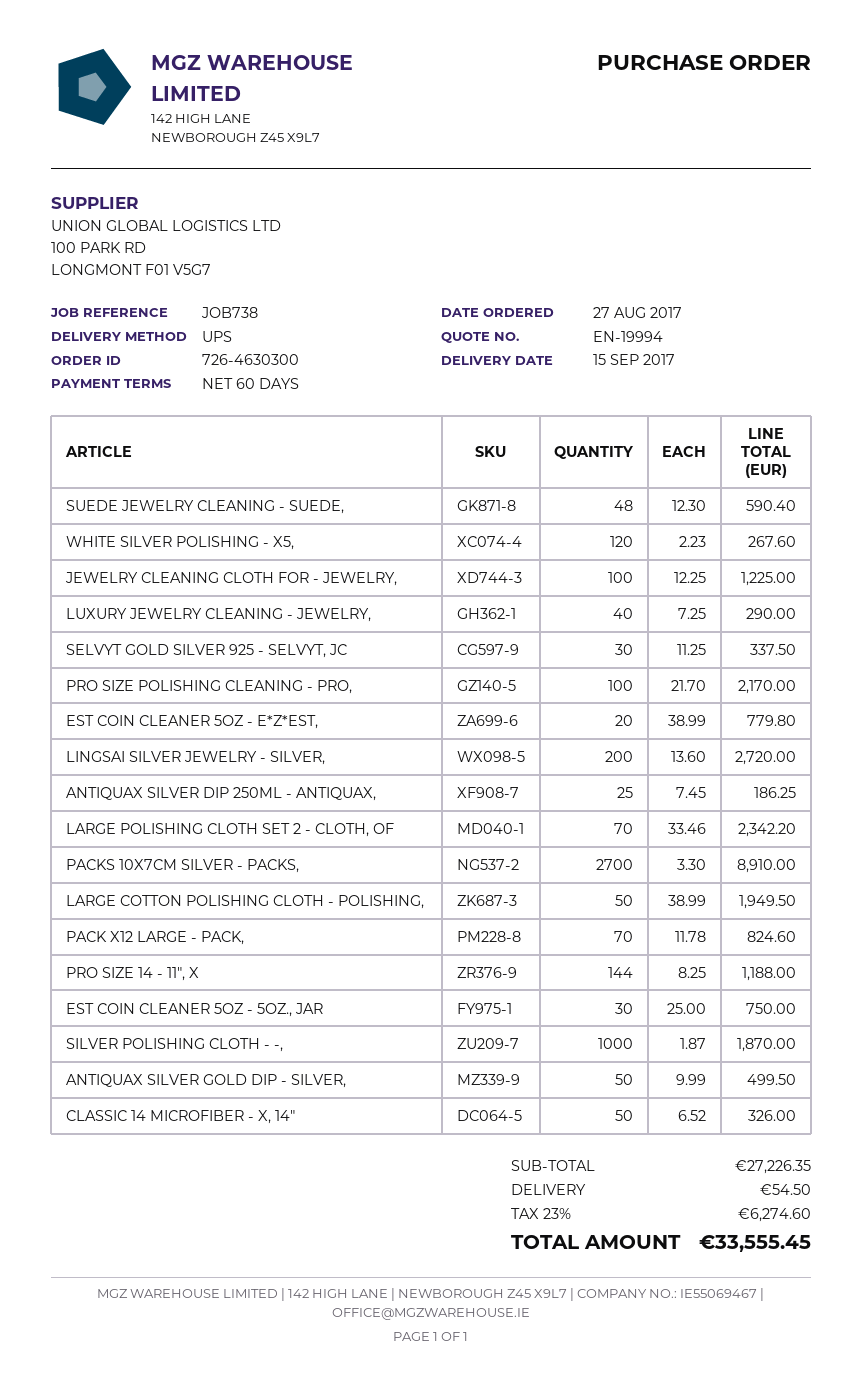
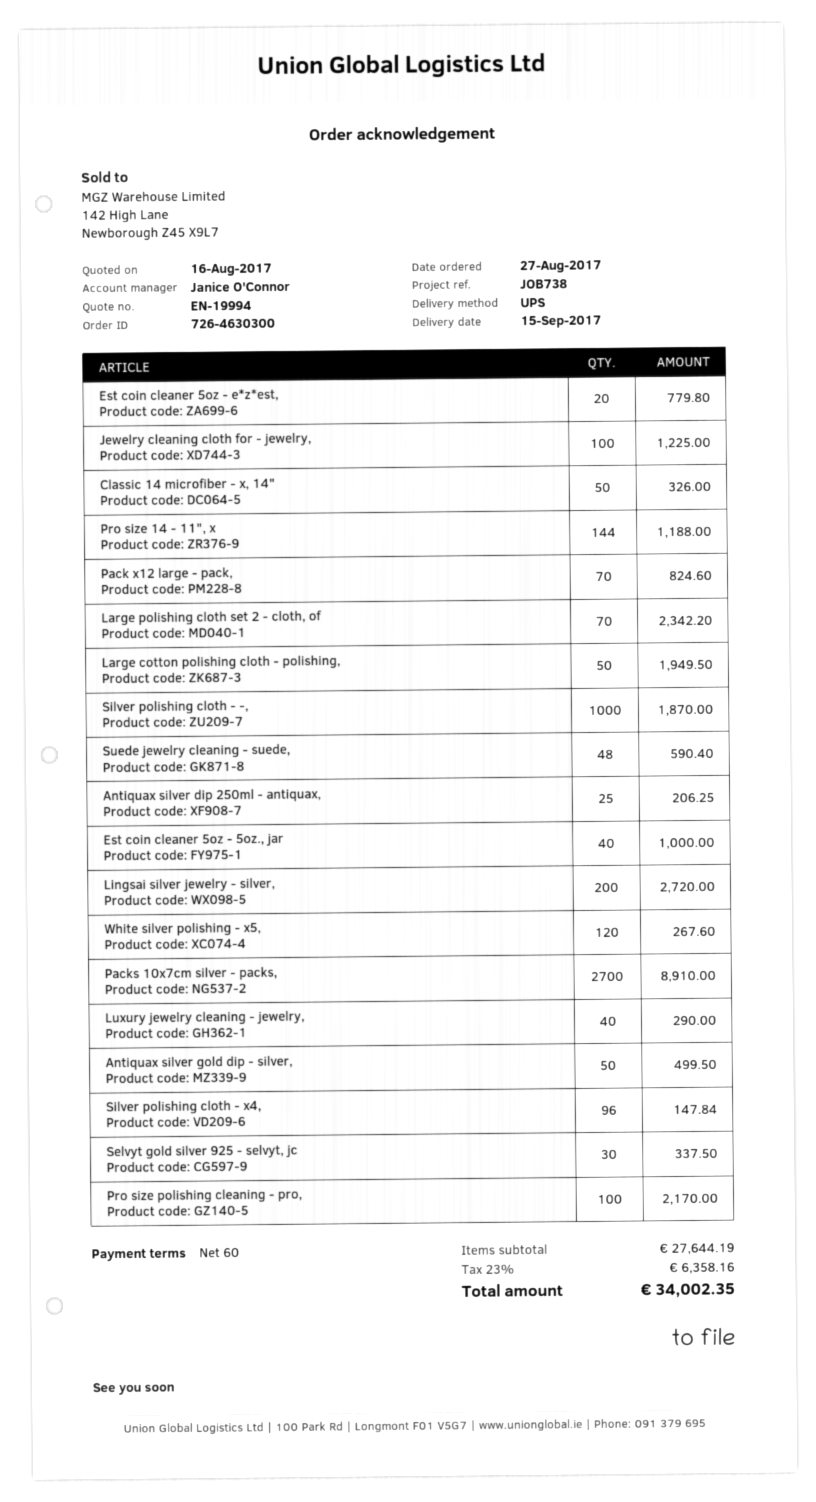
ANTIQUAX SILVER DIP 250ML - ANTIQUAX,: 25 for 186.25 -> 25 for 206.25
EST COIN CLEANER 5OZ - 5OZ., JAR: 30 for 750.00 -> 40 for 1000.00
Silver polishing cloth - x4,: none -> 96 for 147.84
subtotal: 27226.35 -> 27644.19
shipping: 54.50 -> none
tax: 23% = 6274.60 -> 23% = 6358.16
total: 33555.45 -> 34002.35

